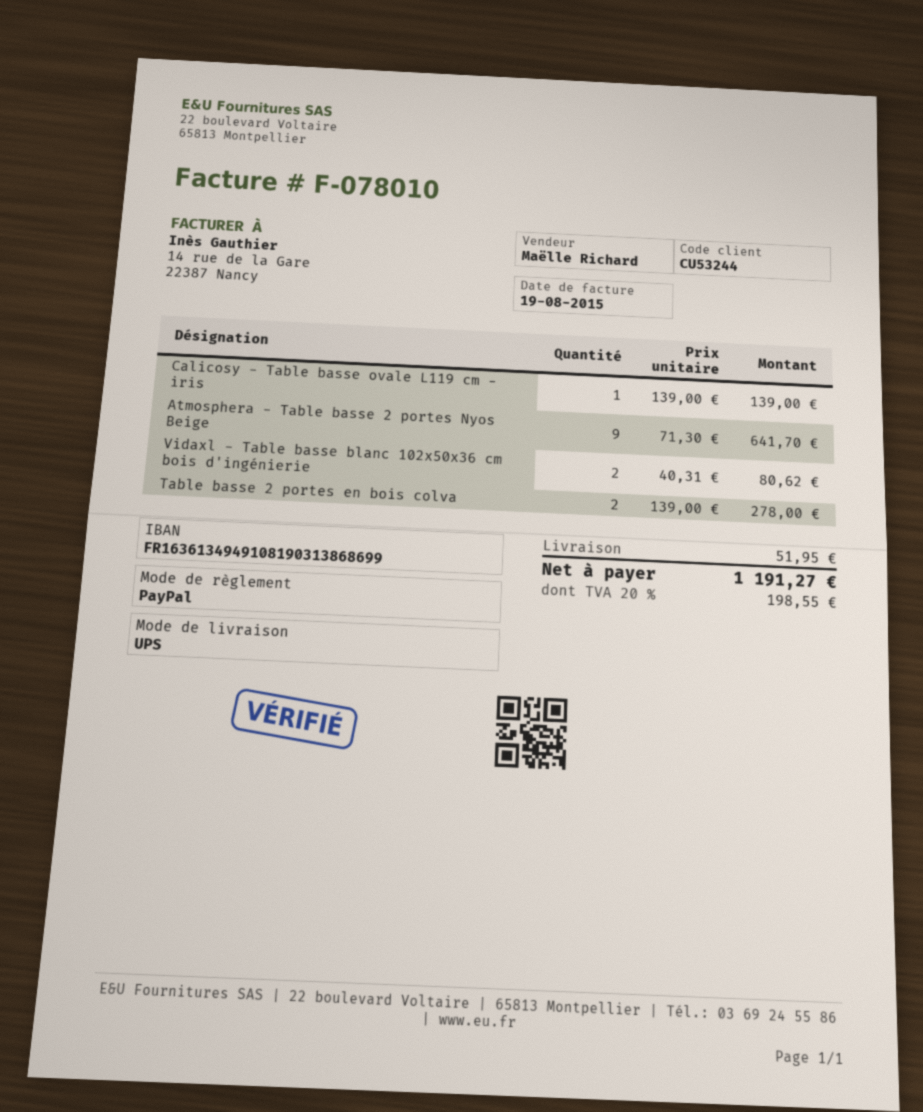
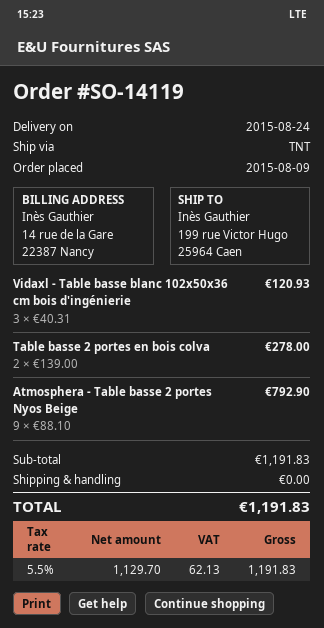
shipping method: UPS -> TNT
Calicosy - Table basse ovale L119 cm - iris: 1 x 139.00 = 139.00 -> none
Atmosphera - Table basse 2 portes Nyos Beige: 9 x 71.30 = 641.70 -> 9 x 88.10 = 792.90
Vidaxl - Table basse blanc 102x50x36 cm bois d'ingénierie: 2 x 40.31 = 80.62 -> 3 x 40.31 = 120.93
shipping: 51.95 -> 0.00
tax: 20% = 198.55 -> 5.5% = 62.13
total: 1191.27 -> 1191.83

